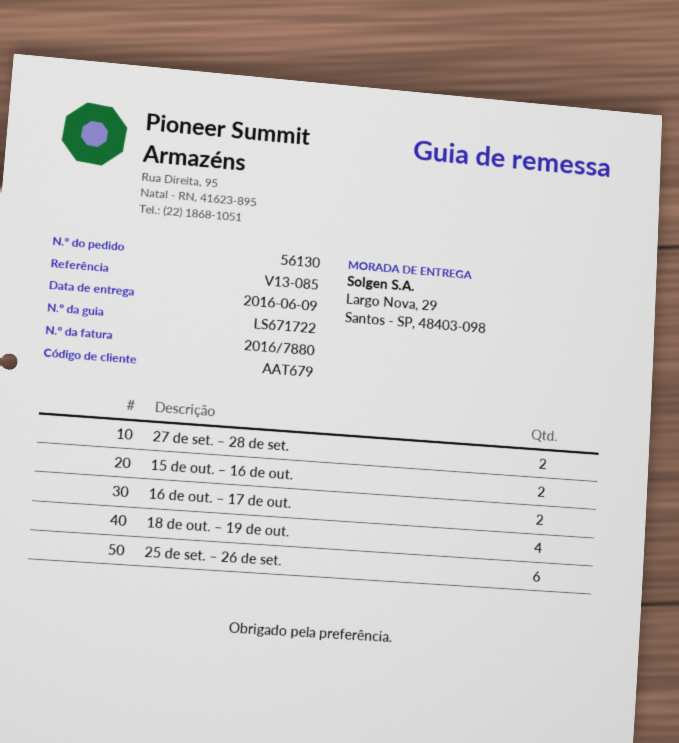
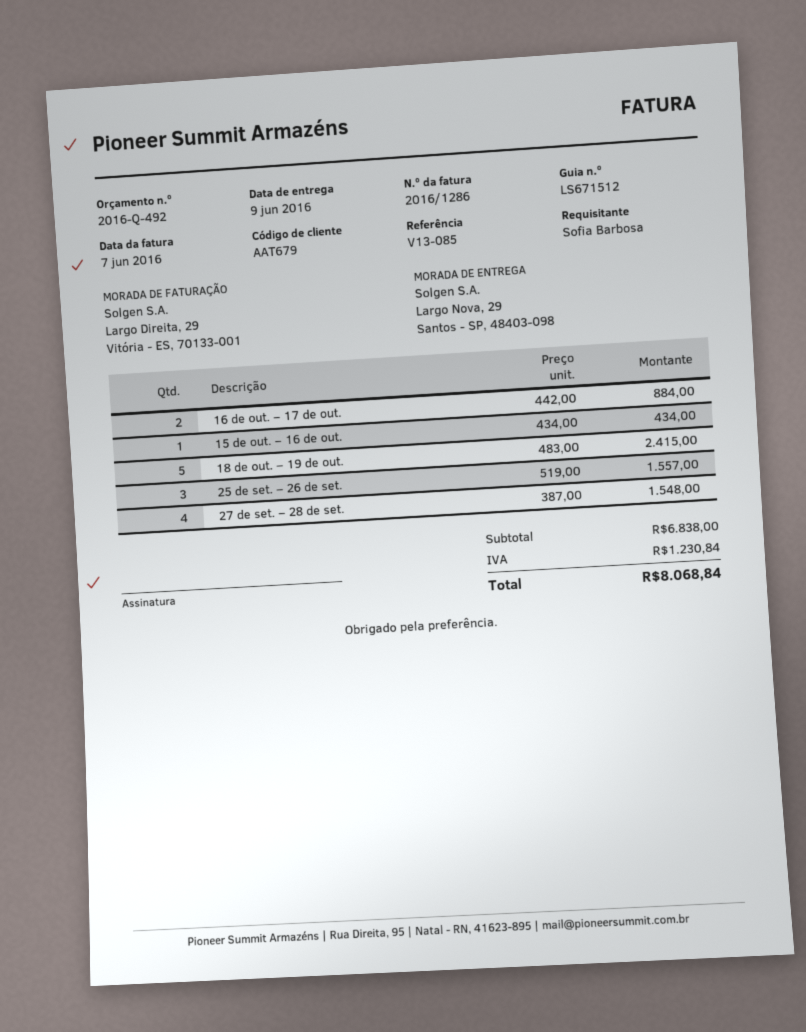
delivery note number: LS671722 -> LS671512
invoice number: 2016/7880 -> 2016/1286
27 de set. – 28 de set.: 2 -> 4
15 de out. – 16 de out.: 2 -> 1
18 de out. – 19 de out.: 4 -> 5
25 de set. – 26 de set.: 6 -> 3

